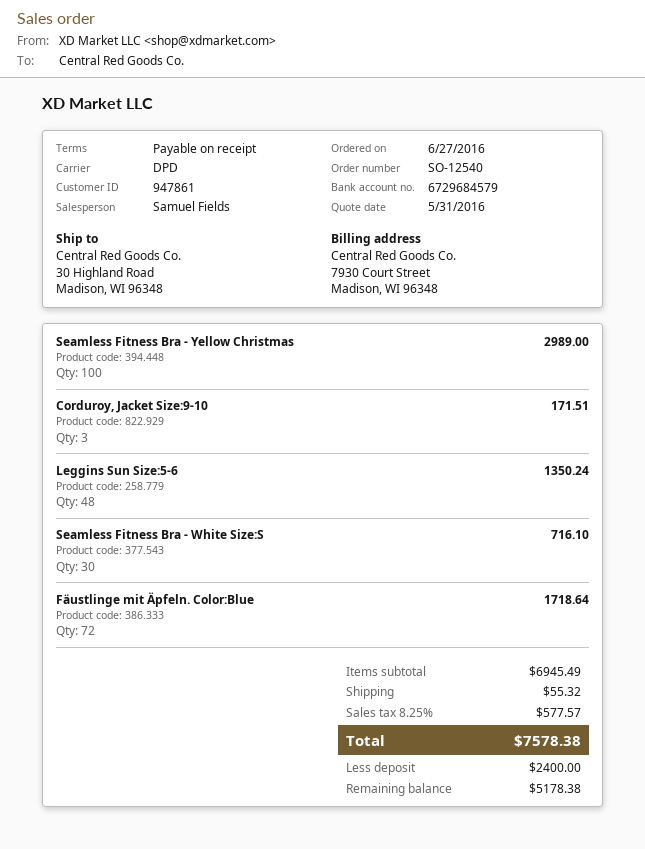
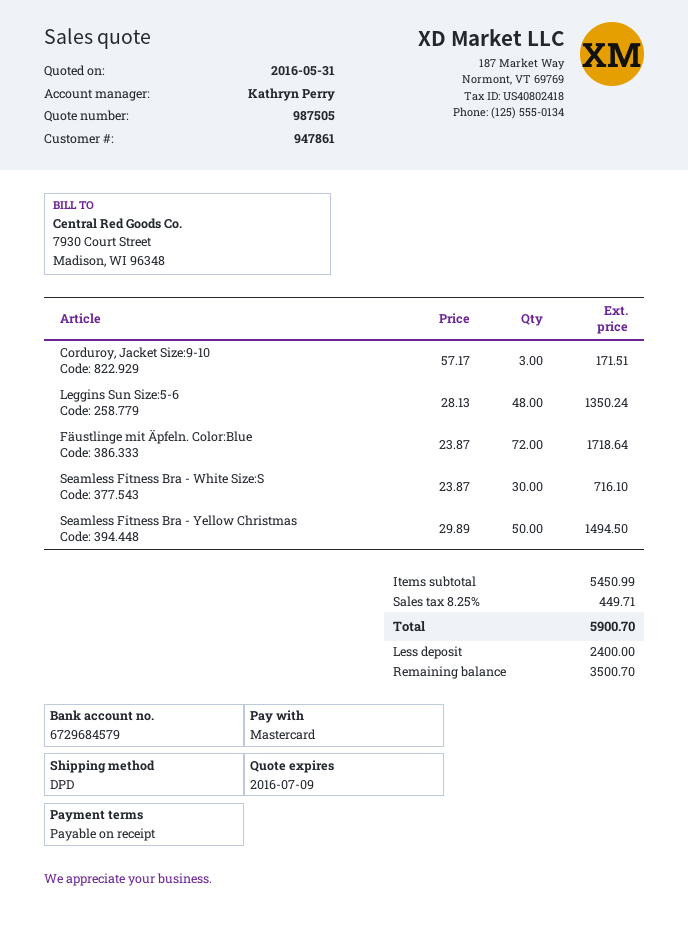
sales rep: Samuel Fields -> Kathryn Perry
Seamless Fitness Bra - Yellow Christmas: 100 for 2989.00 -> 50 for 1494.50
subtotal: 6945.49 -> 5450.99
shipping: 55.32 -> none
tax: 8.25% = 577.57 -> 8.25% = 449.71
total: 7578.38 -> 5900.70
balance: 5178.38 -> 3500.70

